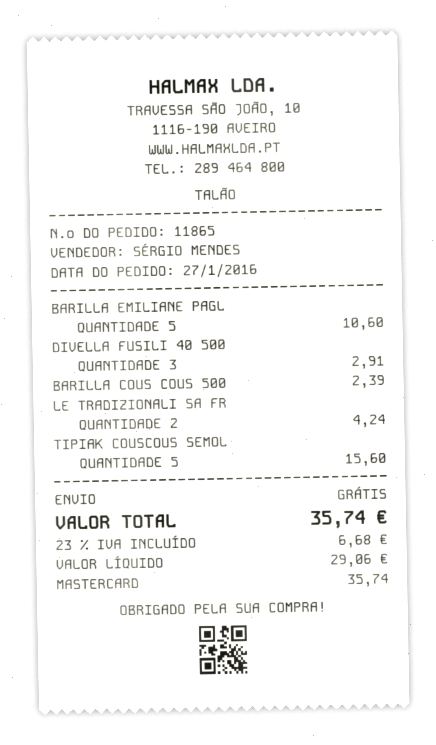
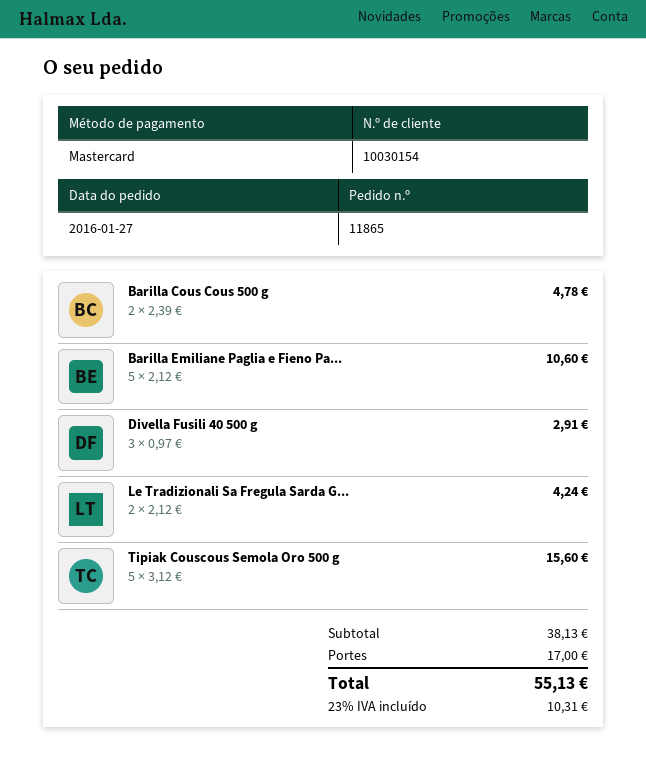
BARILLA COUS COUS 500: 1 for 2.39 -> 2 for 4.78
shipping: 0.00 -> 17.00
tax: 23% = 6.68 -> 23% = 10.31
total: 35.74 -> 55.13

